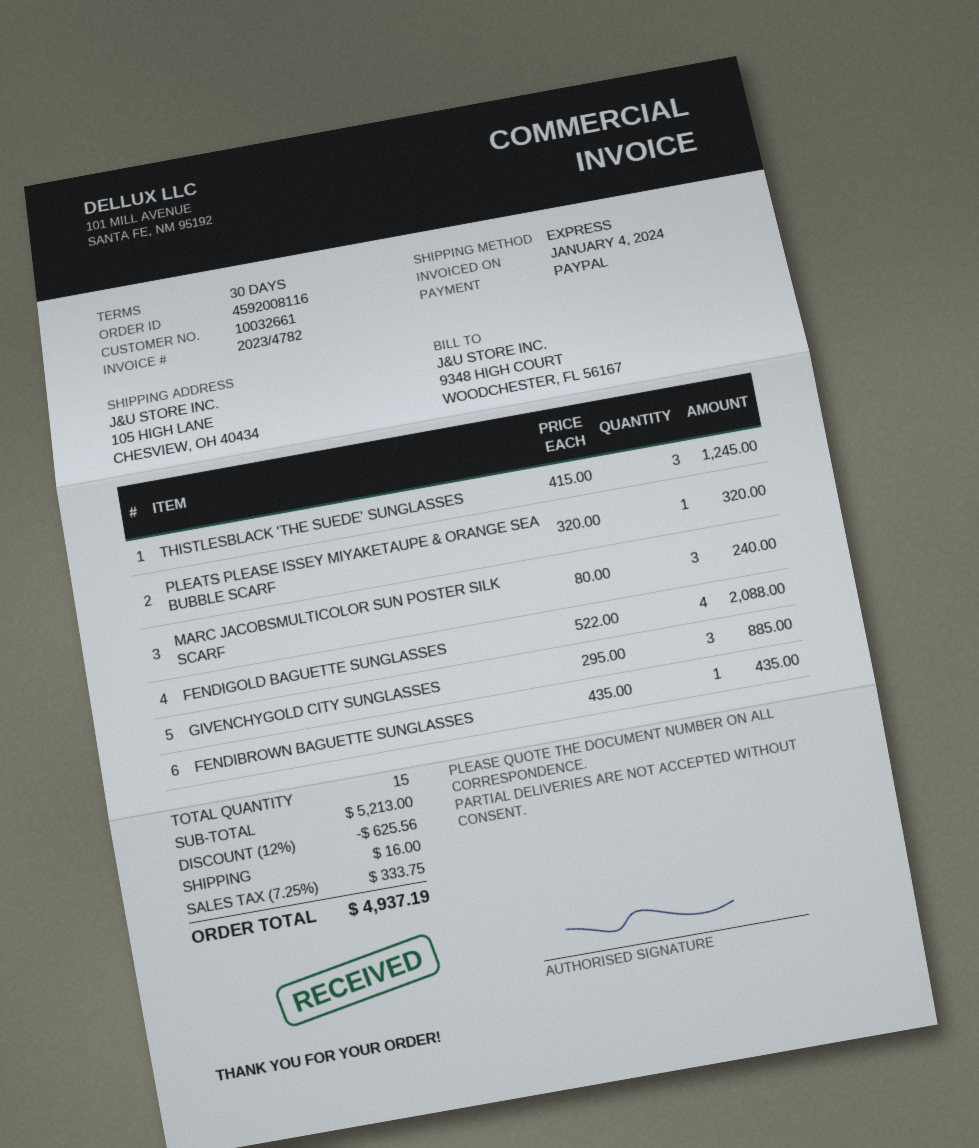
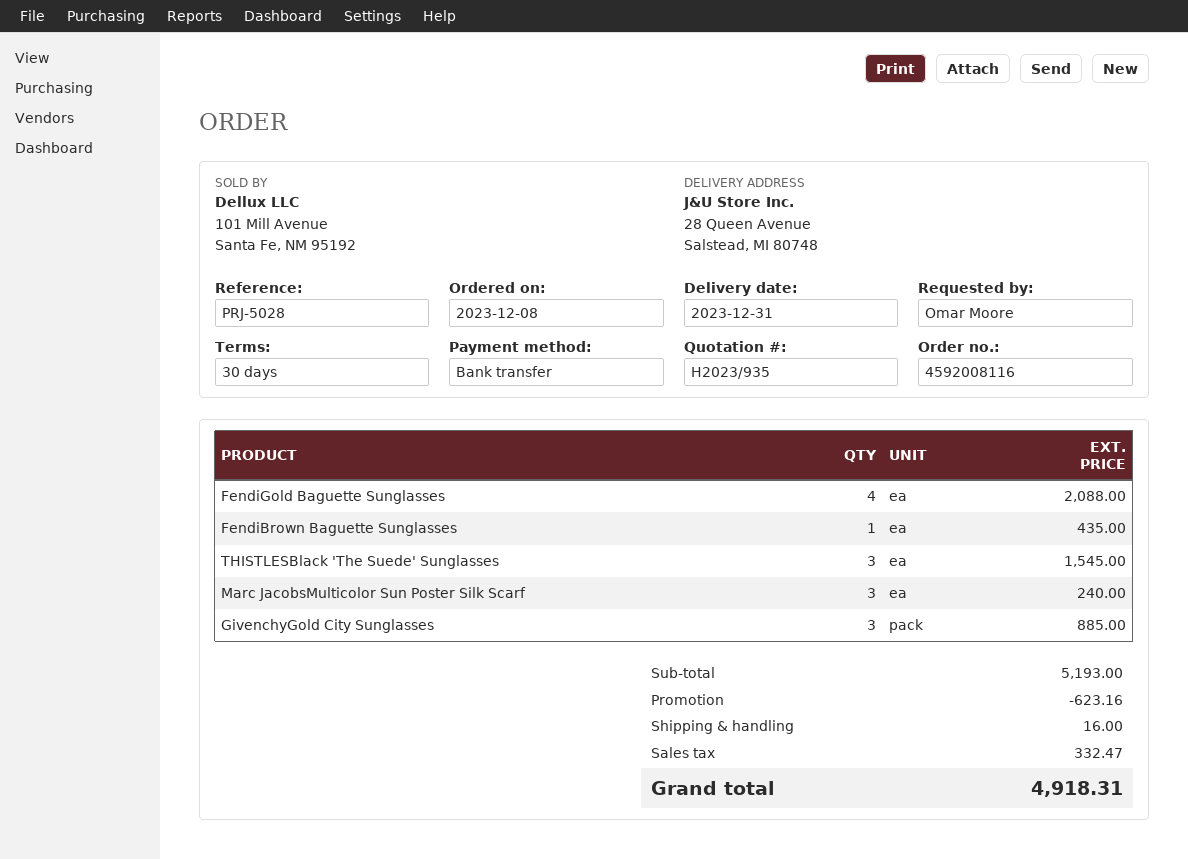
payment method: PayPal -> bank transfer
ship to: 105 HIGH LANE, CHESVIEW, OH 40434 -> 28 Queen Avenue, Salstead, MI 80748
THISTLESBLACK 'THE SUEDE' SUNGLASSES: 3 for 1245.00 -> 3 for 1545.00
PLEATS PLEASE ISSEY MIYAKETAUPE & ORANGE SEA BUBBLE SCARF: 1 for 320.00 -> none
subtotal: 5213.00 -> 5193.00
discount: 625.56 -> 623.16
tax: 333.75 -> 332.47
total: 4937.19 -> 4918.31

